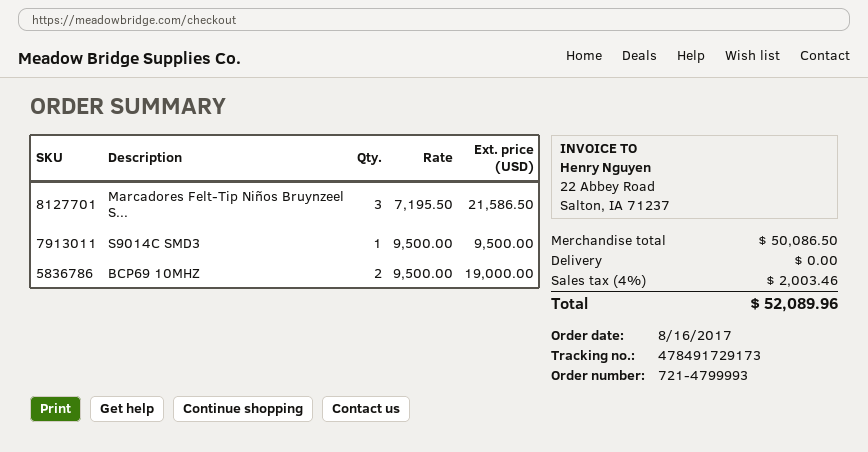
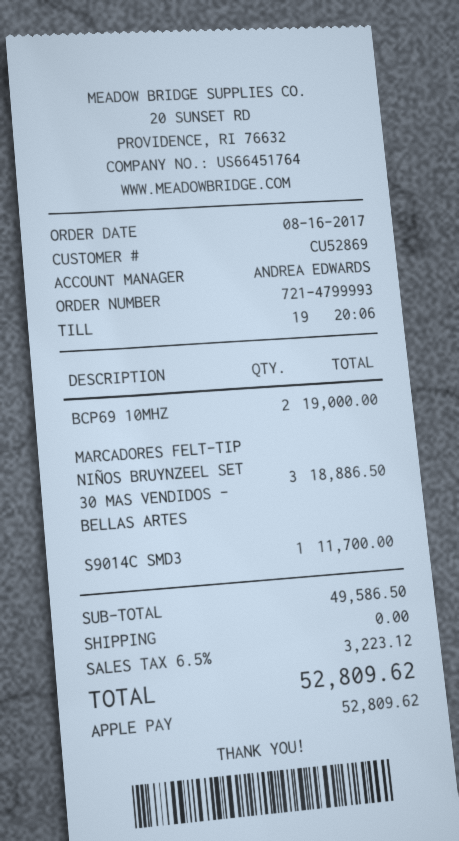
Marcadores Felt-Tip Niños Bruynzeel S...: 3 for 21586.50 -> 3 for 18886.50
S9014C SMD3: 1 for 9500.00 -> 1 for 11700.00
subtotal: 50086.50 -> 49586.50
tax: 4% = 2003.46 -> 6.5% = 3223.12
total: 52089.96 -> 52809.62

